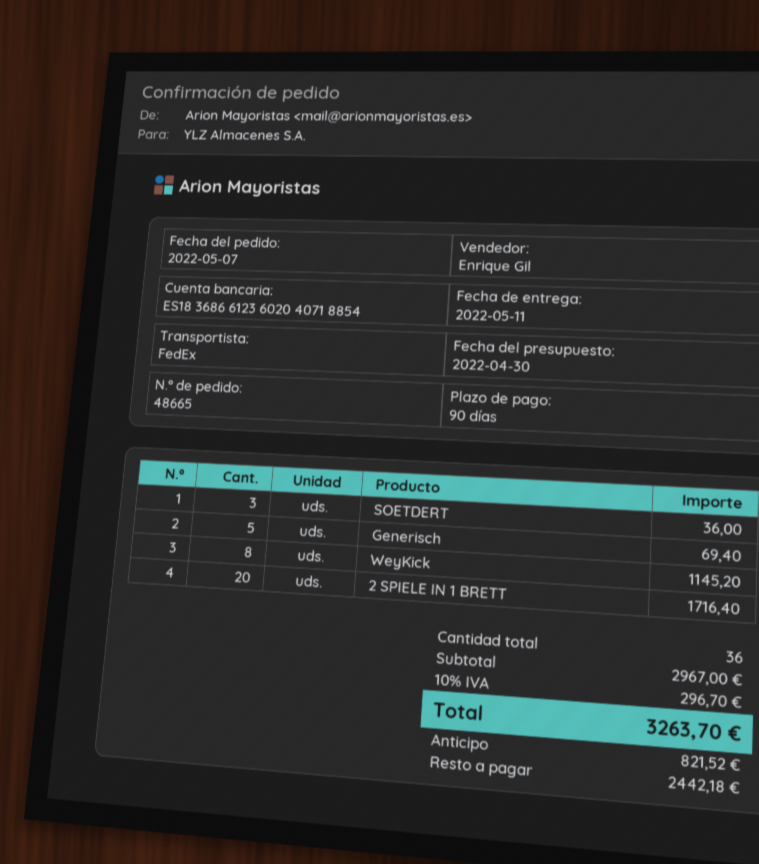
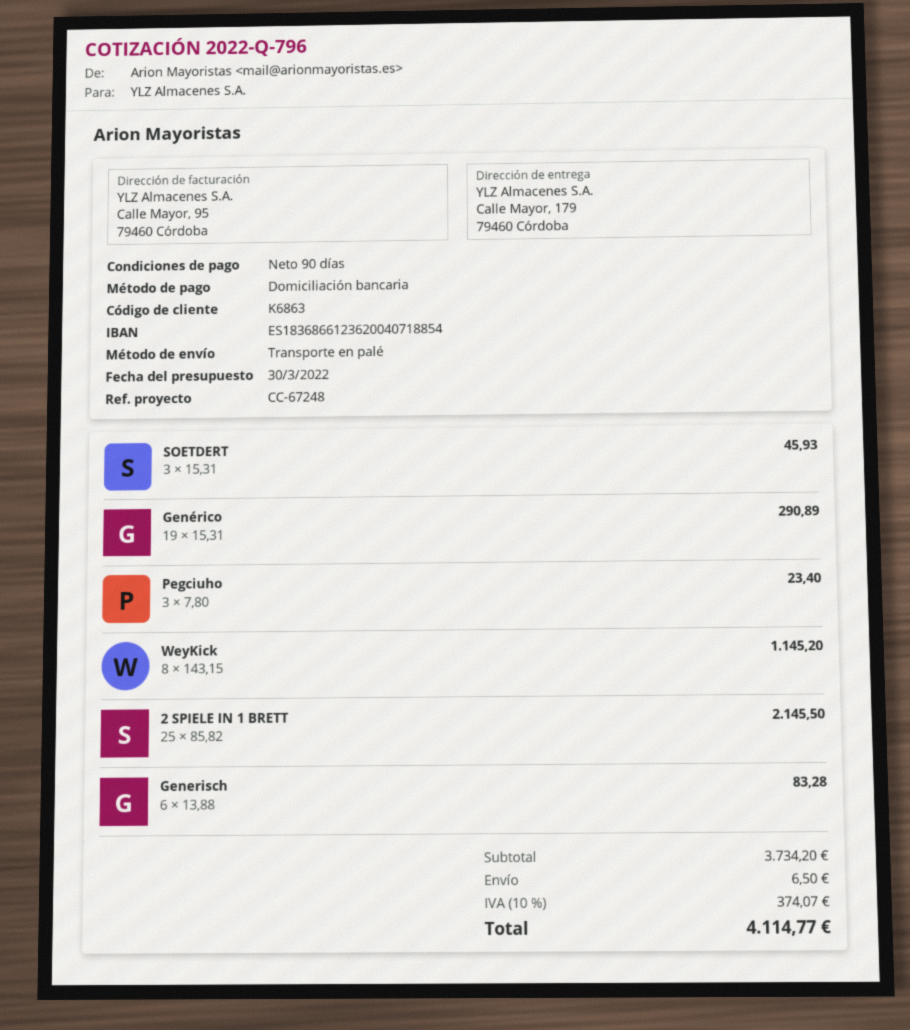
quote date: 2022-04-30 -> 2022-03-30
bank account: ES1836866123602040718854 -> ES1836866123620040718854
shipping method: FedEx -> pallet freight
SOETDERT: 3 for 36.00 -> 3 for 45.93
Generisch: 5 for 69.40 -> 6 for 83.28
2 SPIELE IN 1 BRETT: 20 for 1716.40 -> 25 for 2145.50
Genérico: none -> 19 for 290.89
Pegciuho: none -> 3 for 23.40
subtotal: 2967.00 -> 3734.20
shipping: none -> 6.50
tax: 10% = 296.70 -> 10% = 374.07
total: 3263.70 -> 4114.77

